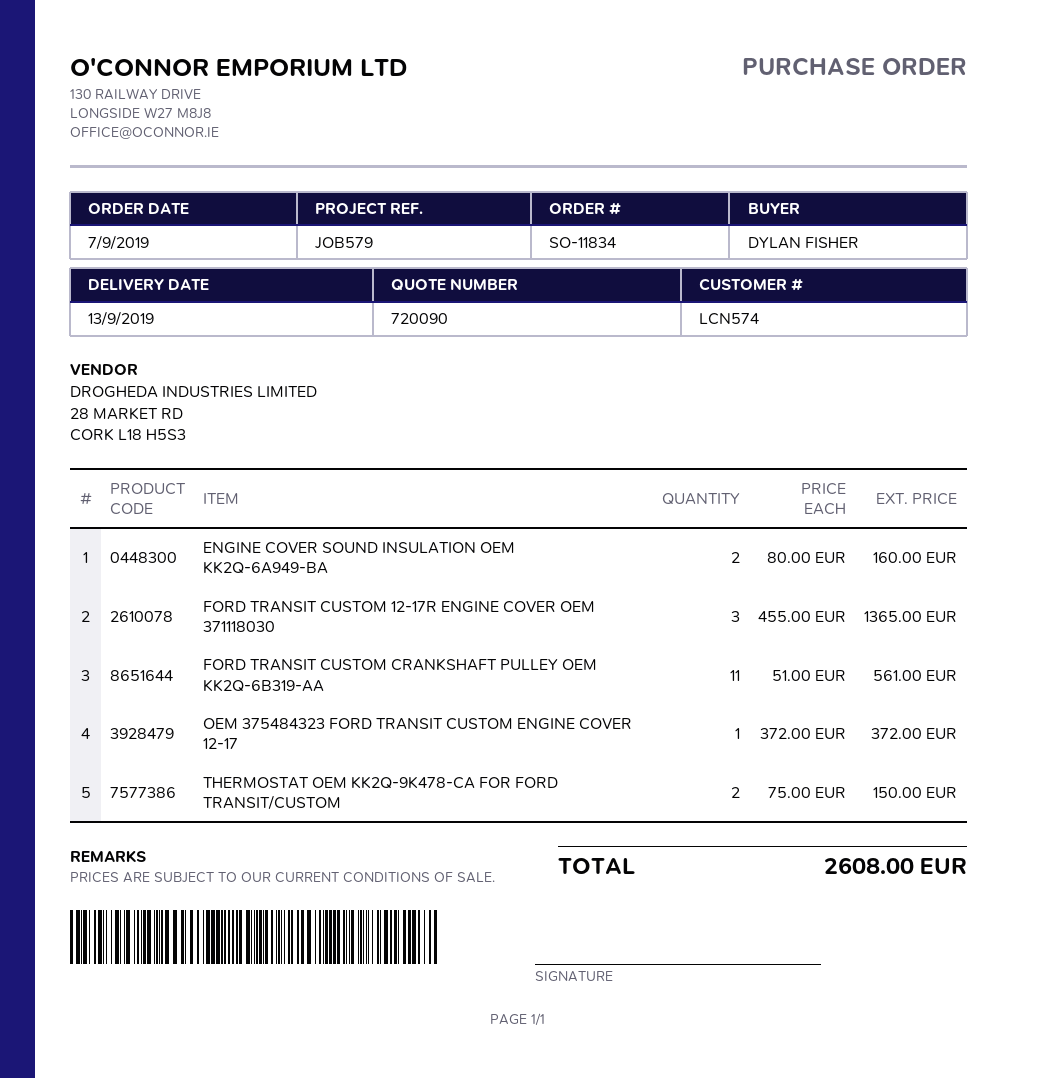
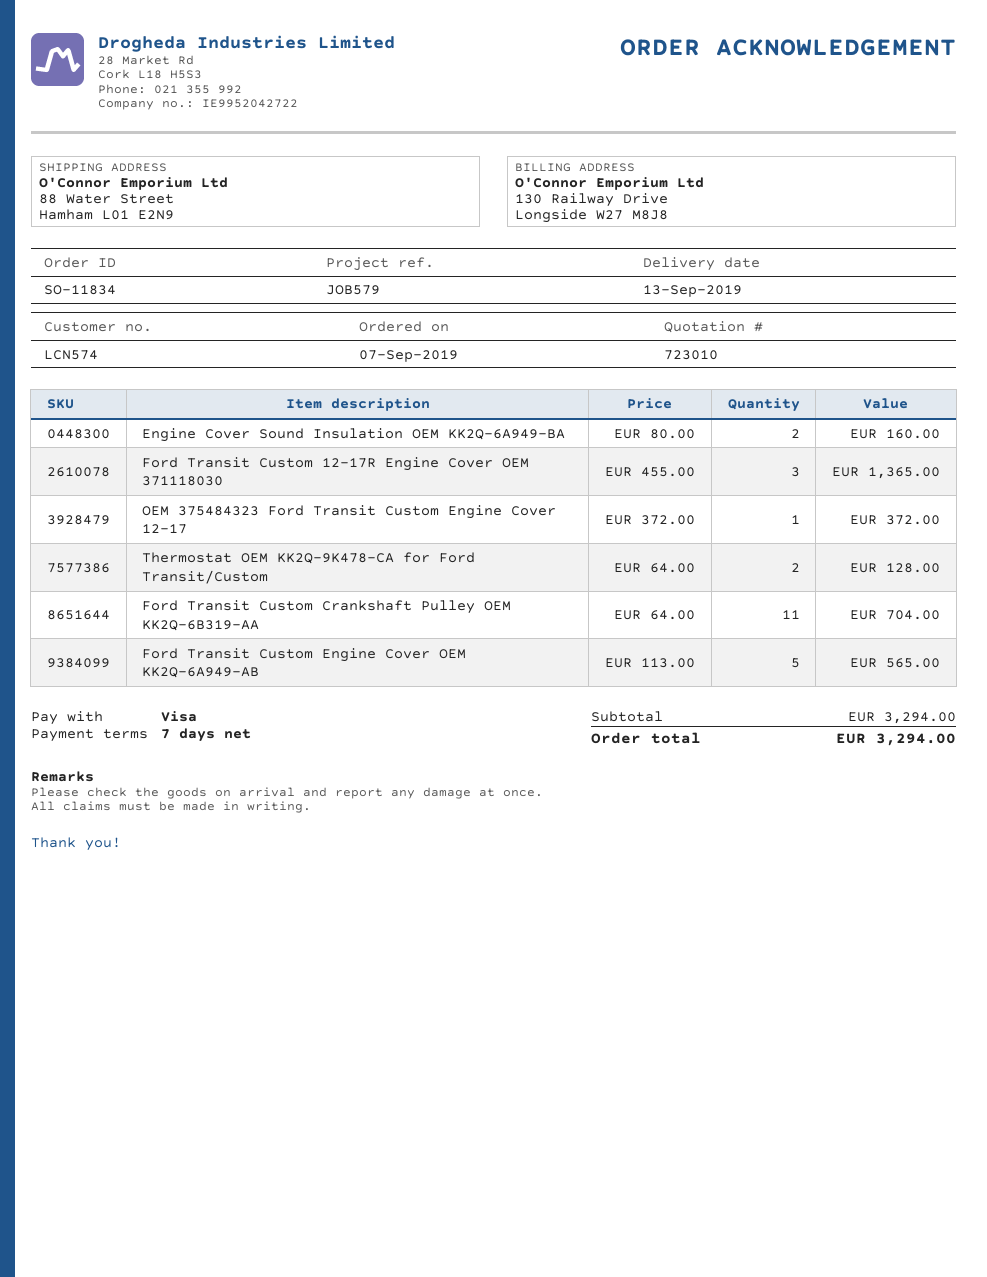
quote number: 720090 -> 723010
FORD TRANSIT CUSTOM CRANKSHAFT PULLEY OEM KK2Q-6B319-AA: 11 x 51.00 = 561.00 -> 11 x 64.00 = 704.00
THERMOSTAT OEM KK2Q-9K478-CA FOR FORD TRANSIT/CUSTOM: 2 x 75.00 = 150.00 -> 2 x 64.00 = 128.00
Ford Transit Custom Engine Cover OEM KK2Q-6A949-AB: none -> 5 x 113.00 = 565.00
total: 2608.00 -> 3294.00

